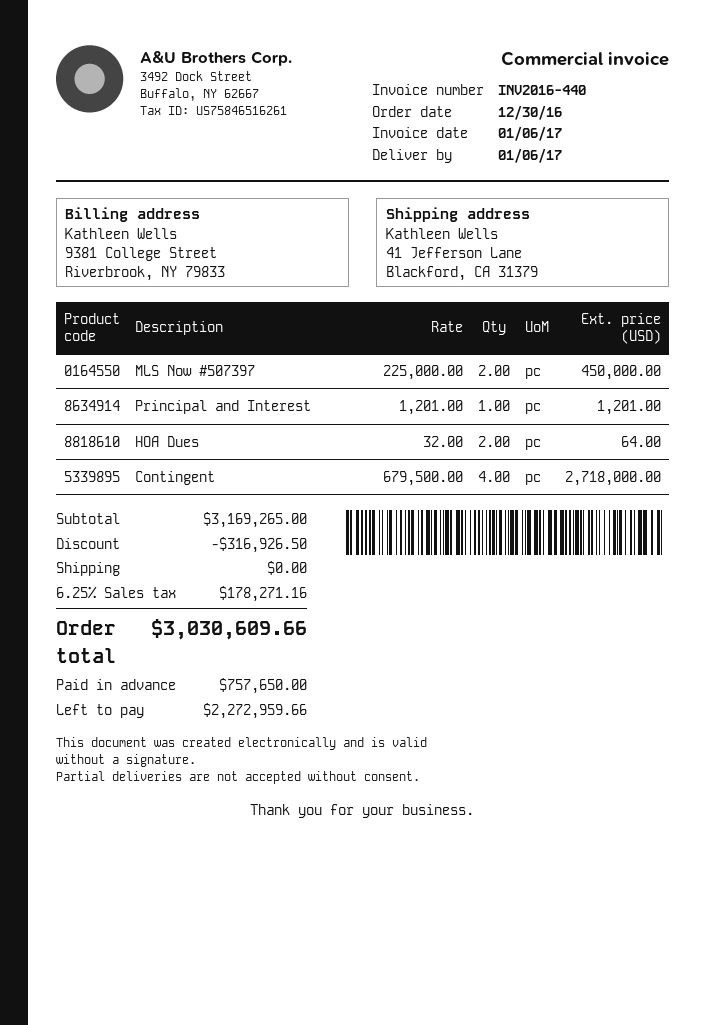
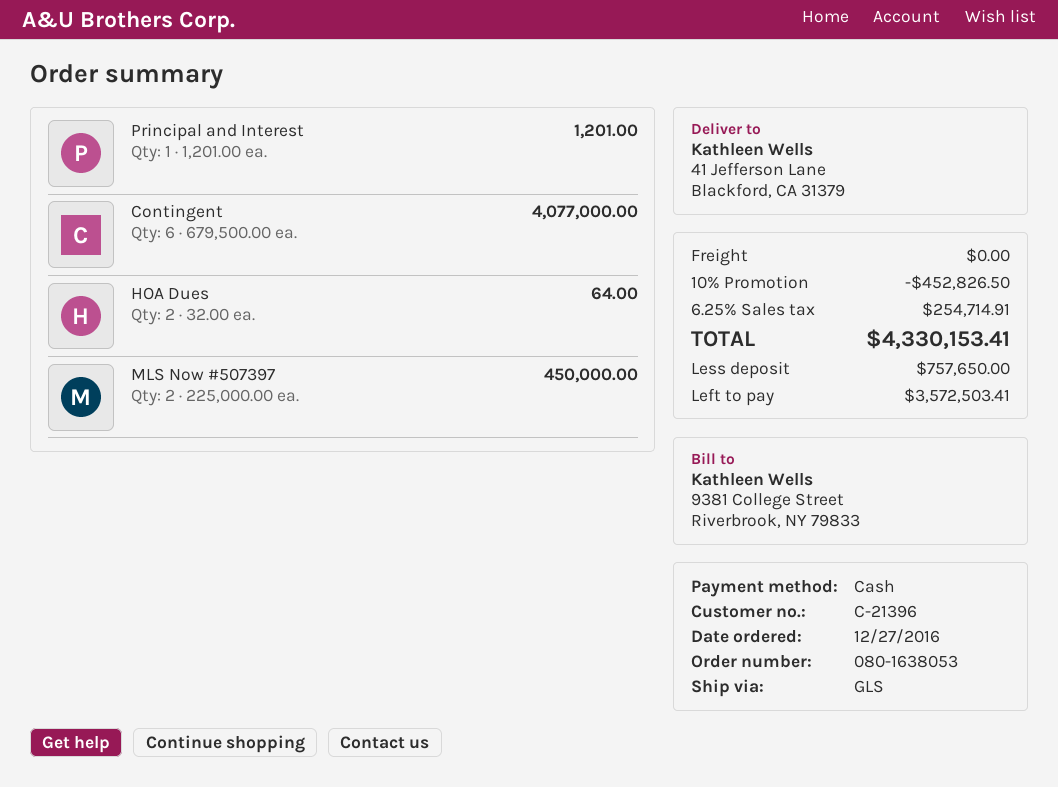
order date: 2016-12-30 -> 2016-12-27
Contingent: 4 x 679500.00 = 2718000.00 -> 6 x 679500.00 = 4077000.00
discount: 316926.50 -> 452826.50
tax: 6.25% = 178271.16 -> 6.25% = 254714.91
total: 3030609.66 -> 4330153.41
balance: 2272959.66 -> 3572503.41

